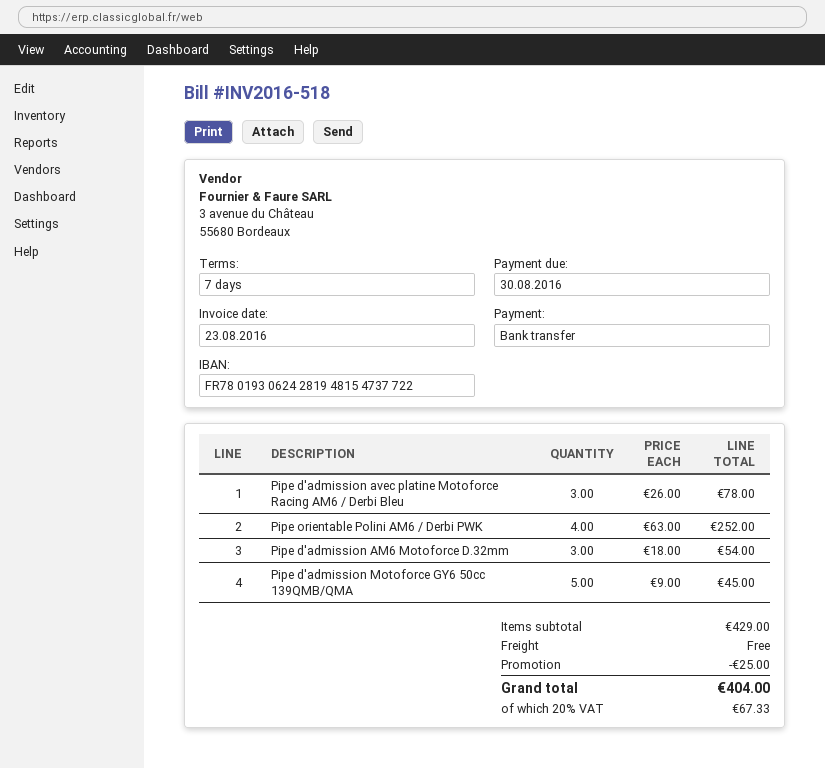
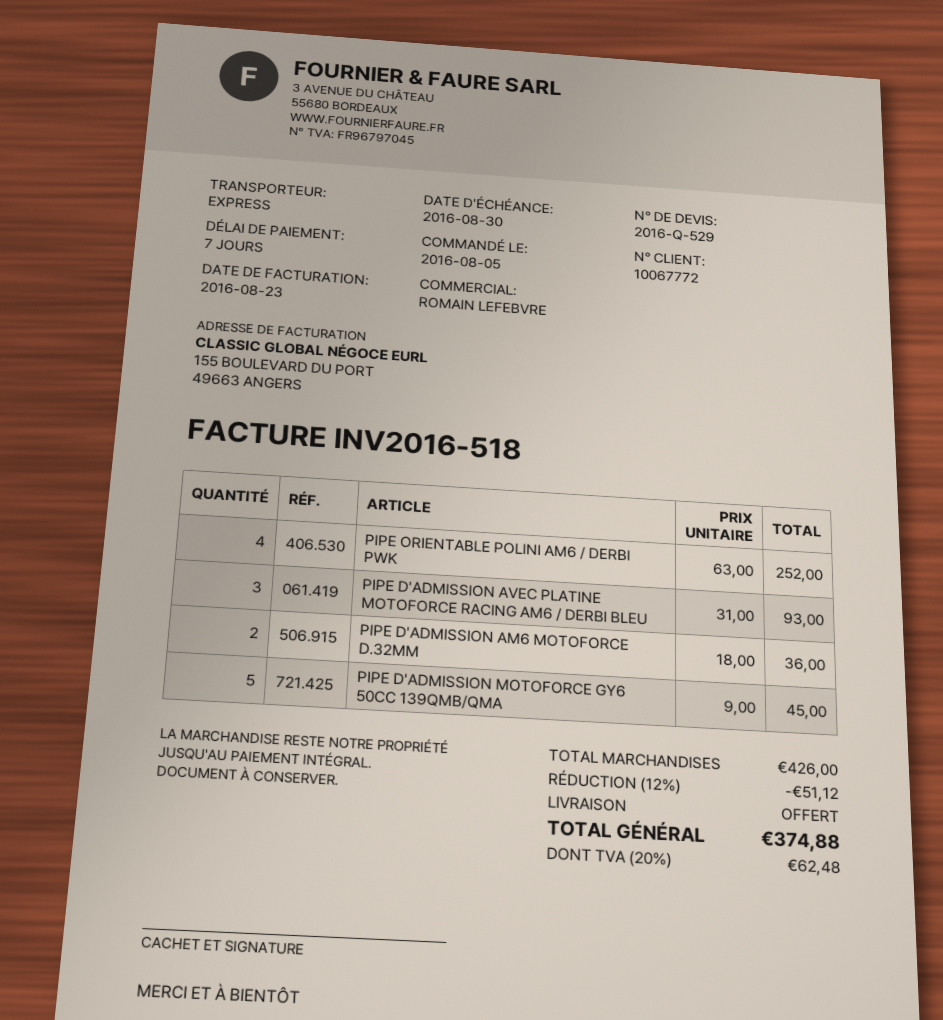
Pipe d'admission avec platine Motoforce Racing AM6 / Derbi Bleu: 3 x 26.00 = 78.00 -> 3 x 31.00 = 93.00
Pipe d'admission AM6 Motoforce D.32mm: 3 x 18.00 = 54.00 -> 2 x 18.00 = 36.00
subtotal: 429.00 -> 426.00
discount: 25.00 -> 51.12
tax: 20% = 67.33 -> 20% = 62.48
total: 404.00 -> 374.88

